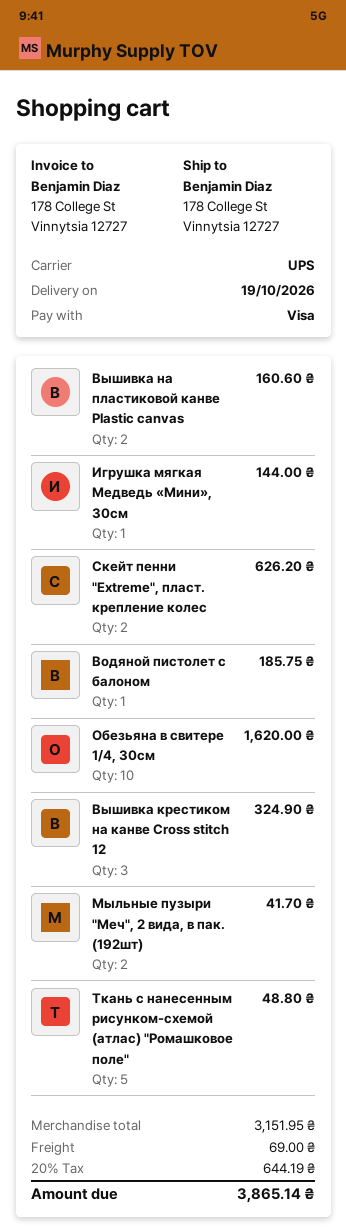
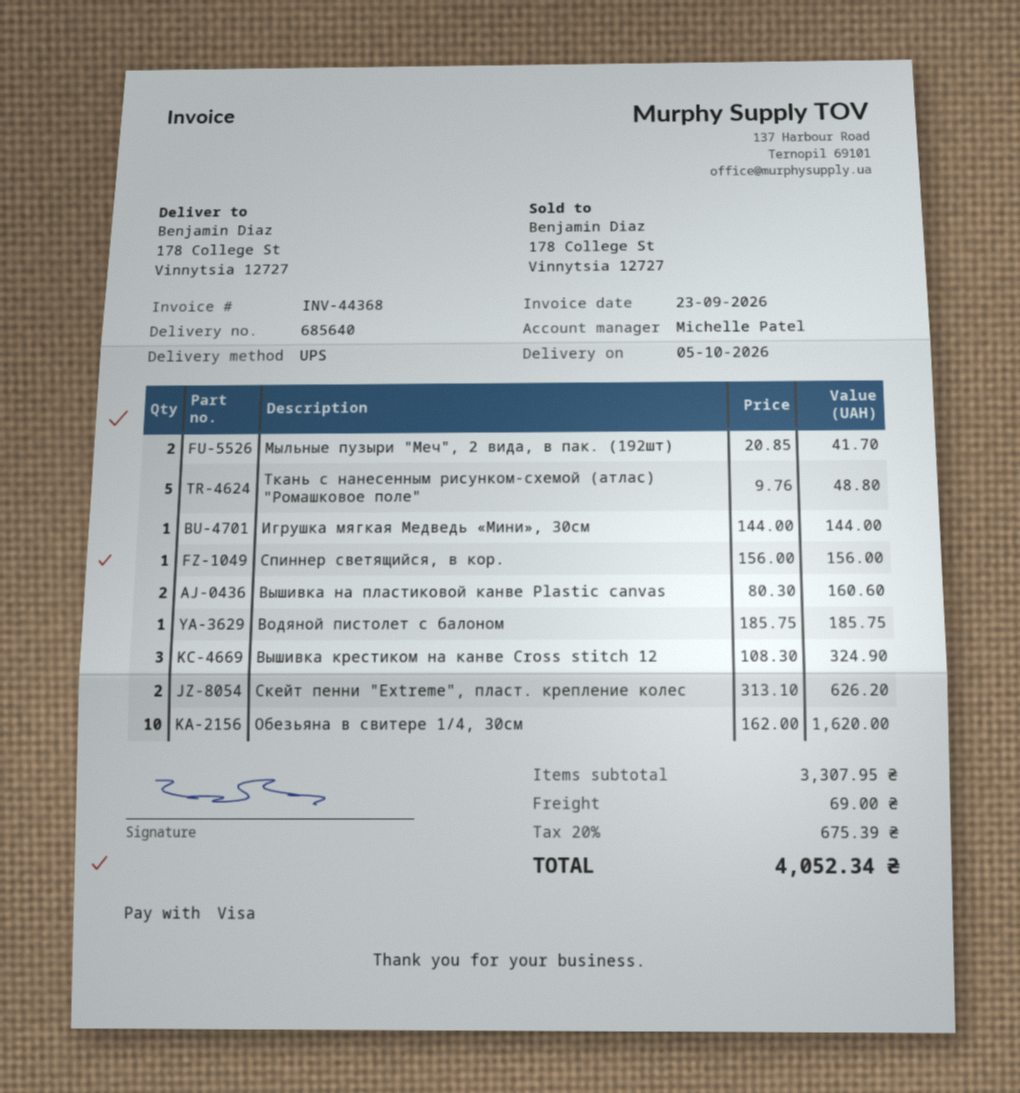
delivery date: 2026-10-19 -> 2026-10-05
Спиннер светящийся, в кор.: none -> 1 for 156.00
subtotal: 3151.95 -> 3307.95
tax: 20% = 644.19 -> 20% = 675.39
total: 3865.14 -> 4052.34

